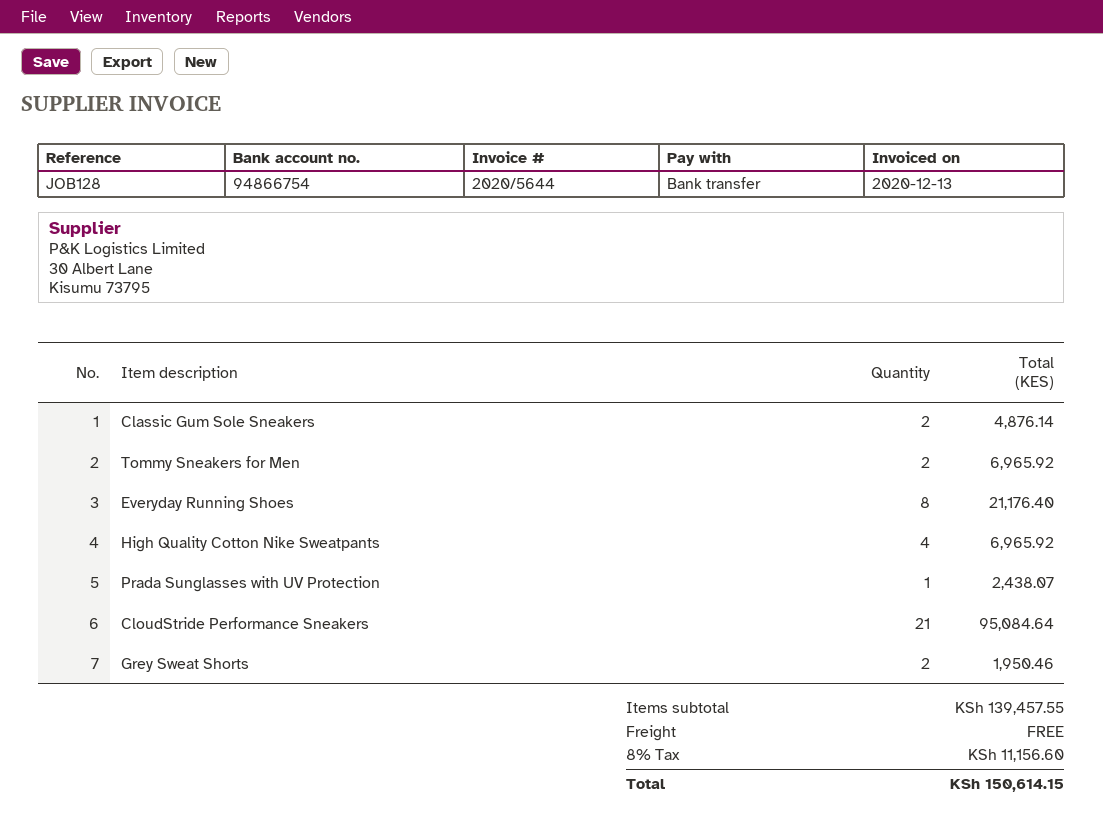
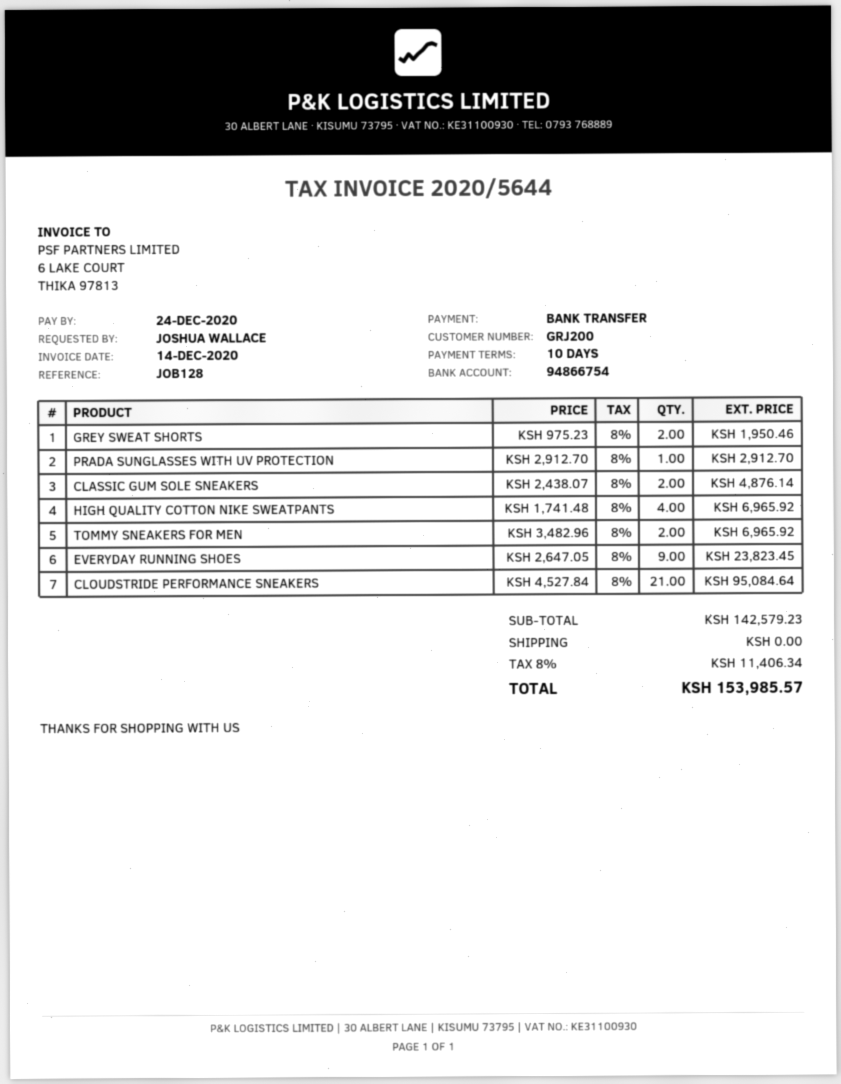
invoice date: 2020-12-13 -> 2020-12-14
Everyday Running Shoes: 8 for 21176.40 -> 9 for 23823.45
Prada Sunglasses with UV Protection: 1 for 2438.07 -> 1 for 2912.70
subtotal: 139457.55 -> 142579.23
tax: 8% = 11156.60 -> 8% = 11406.34
total: 150614.15 -> 153985.57

